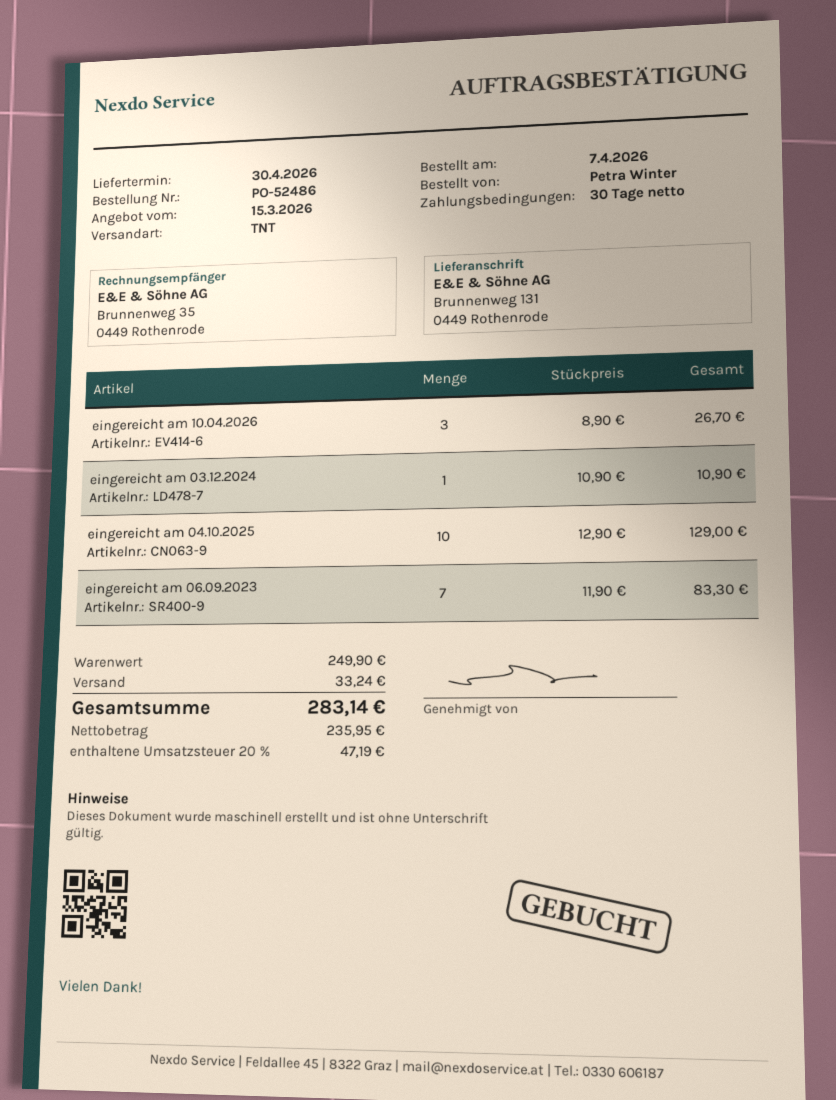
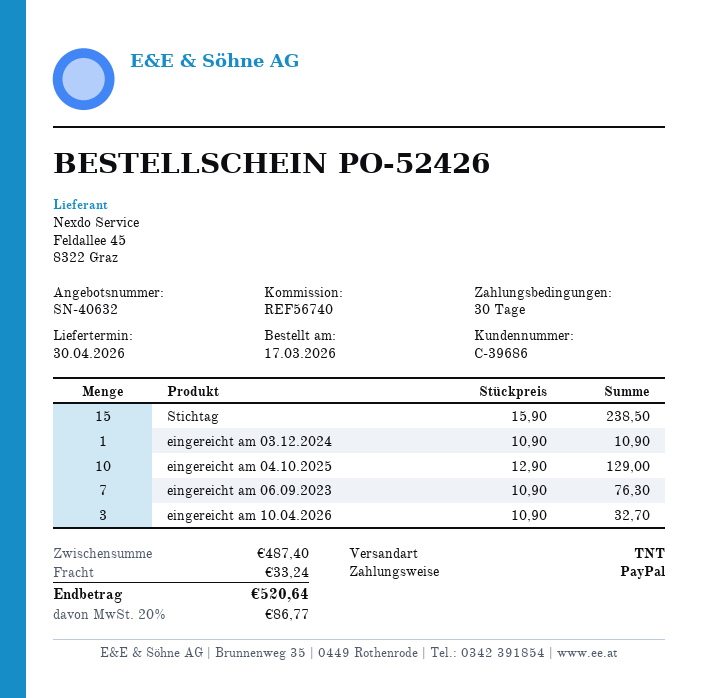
order number: PO-52486 -> PO-52426
order date: 2026-04-07 -> 2026-03-17
eingereicht am 10.04.2026: 3 x 8.90 = 26.70 -> 3 x 10.90 = 32.70
eingereicht am 06.09.2023: 7 x 11.90 = 83.30 -> 7 x 10.90 = 76.30
Stichtag: none -> 15 x 15.90 = 238.50
subtotal: 249.90 -> 487.40
tax: 20% = 47.19 -> 20% = 86.77
total: 283.14 -> 520.64

